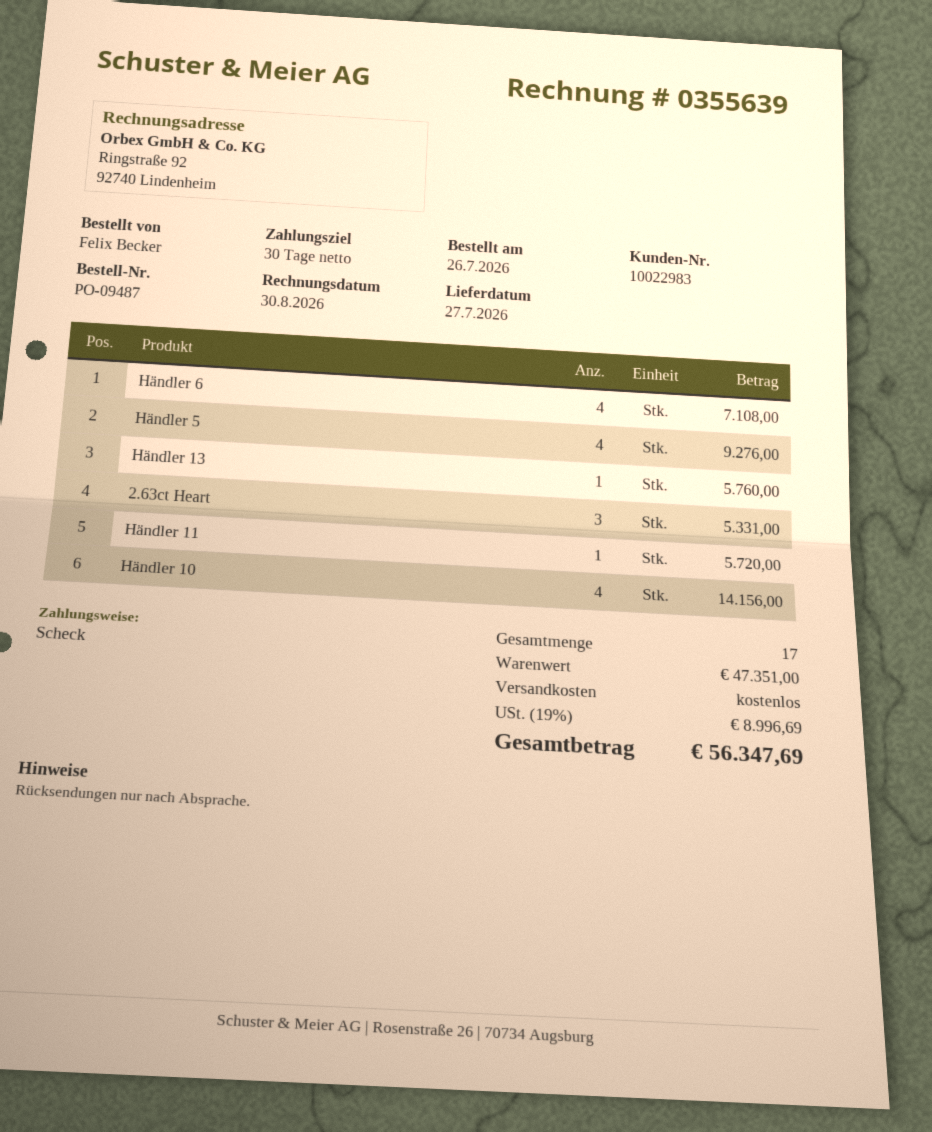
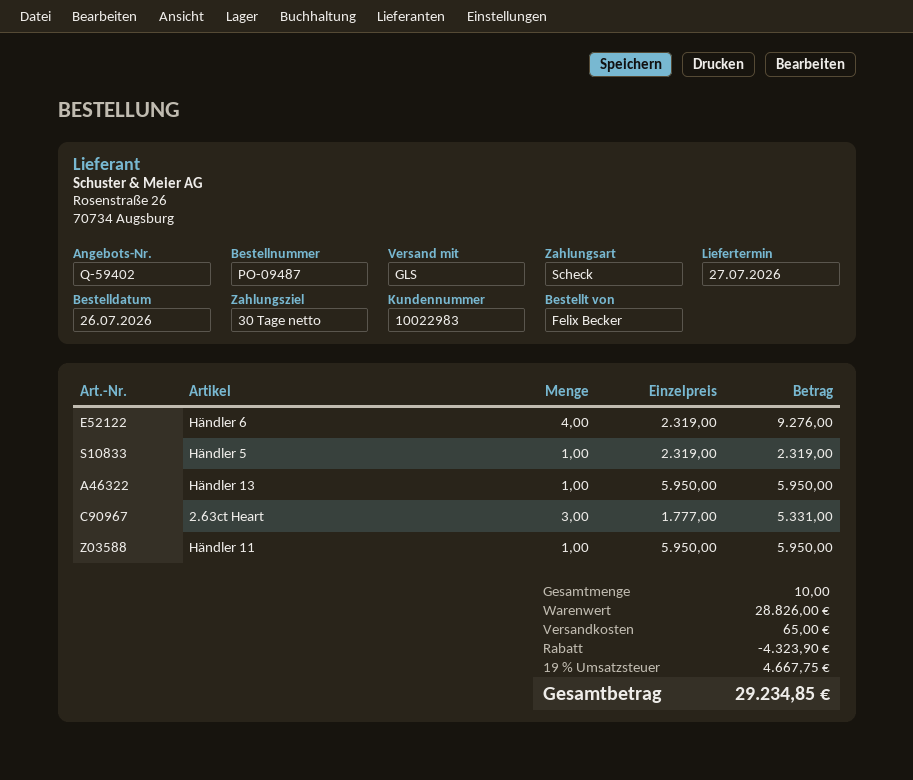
Händler 6: 4 for 7108.00 -> 4 for 9276.00
Händler 5: 4 for 9276.00 -> 1 for 2319.00
Händler 13: 1 for 5760.00 -> 1 for 5950.00
Händler 11: 1 for 5720.00 -> 1 for 5950.00
Händler 10: 4 for 14156.00 -> none
total quantity: 17 -> 10
subtotal: 47351.00 -> 28826.00
discount: none -> 4323.90
shipping: 0.00 -> 65.00
tax: 19% = 8996.69 -> 19% = 4667.75
total: 56347.69 -> 29234.85

